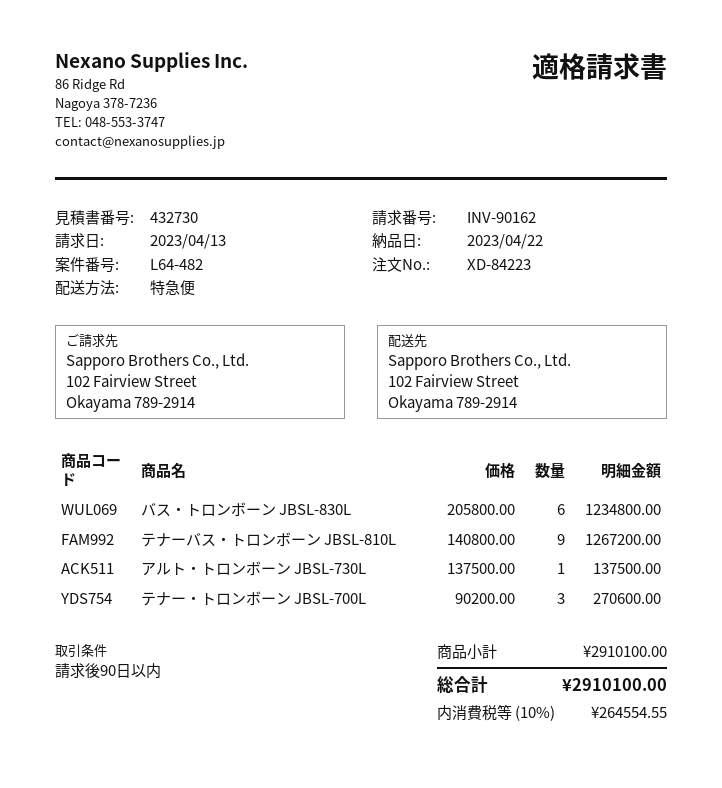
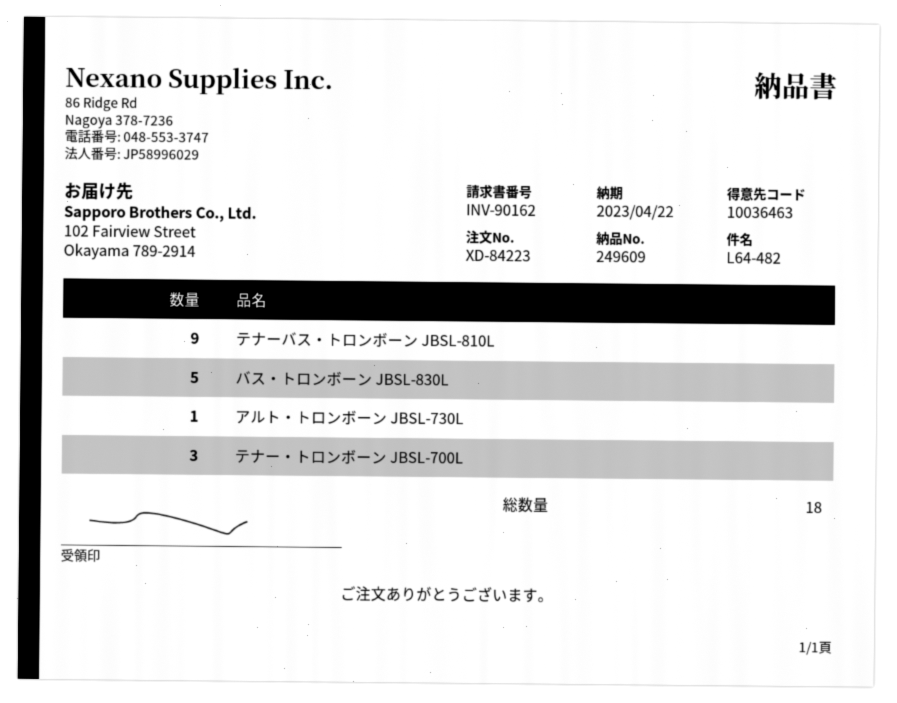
バス・トロンボーン JBSL-830L: 6 -> 5

